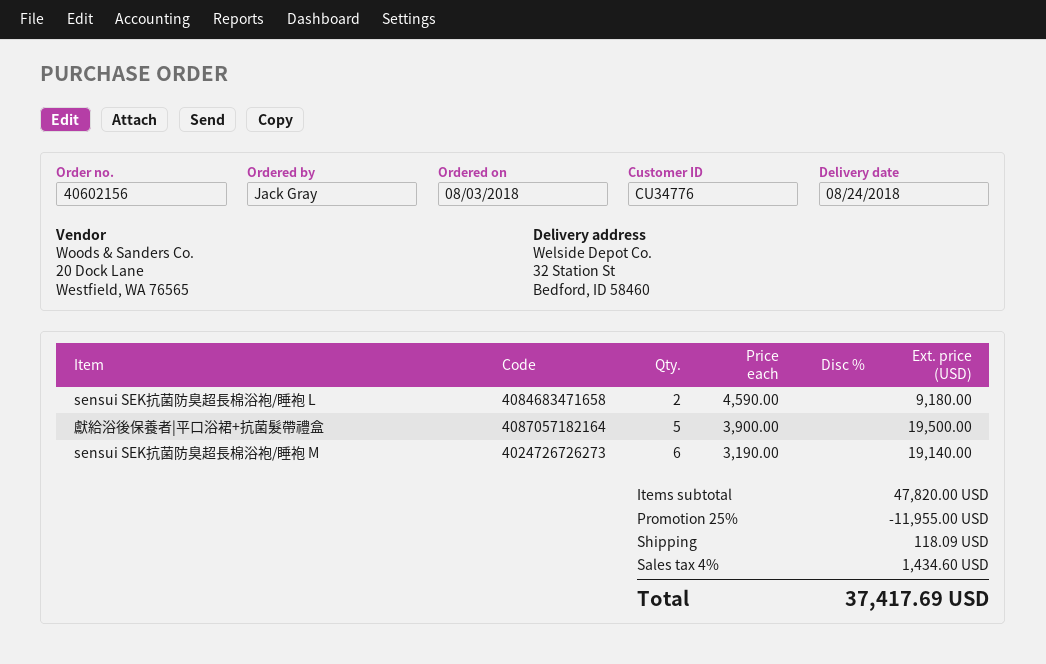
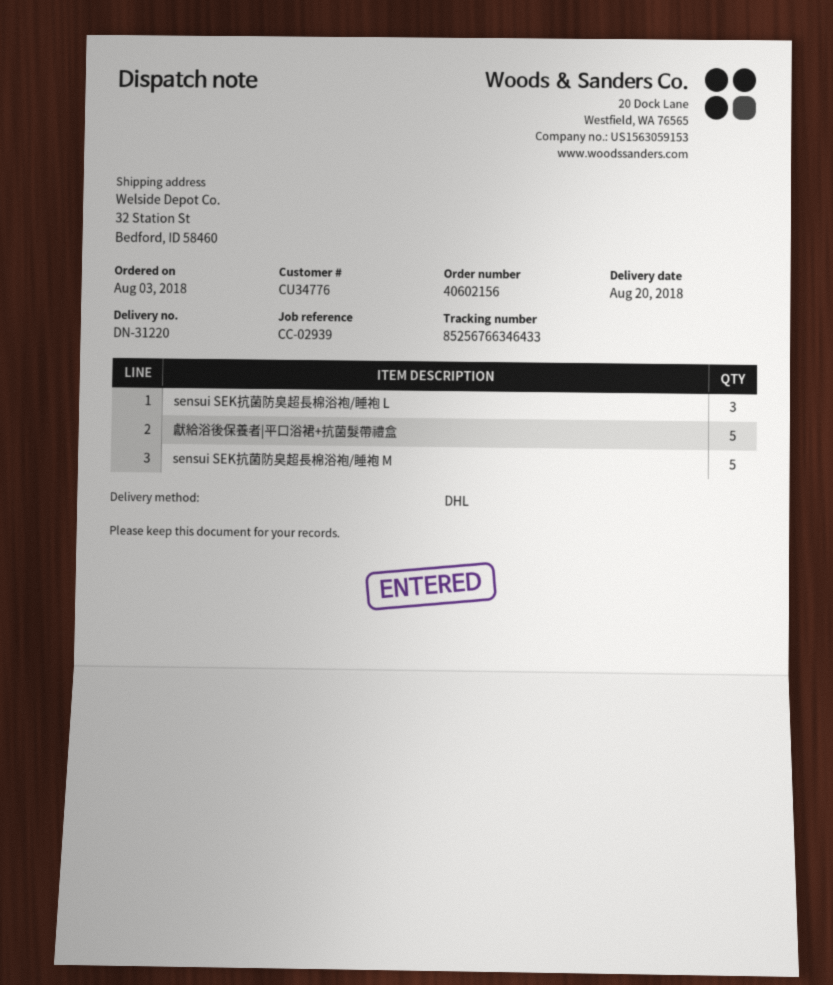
delivery date: 2018-08-24 -> 2018-08-20
sensui SEK抗菌防臭超長棉浴袍/睡袍 L: 2 -> 3
sensui SEK抗菌防臭超長棉浴袍/睡袍 M: 6 -> 5

